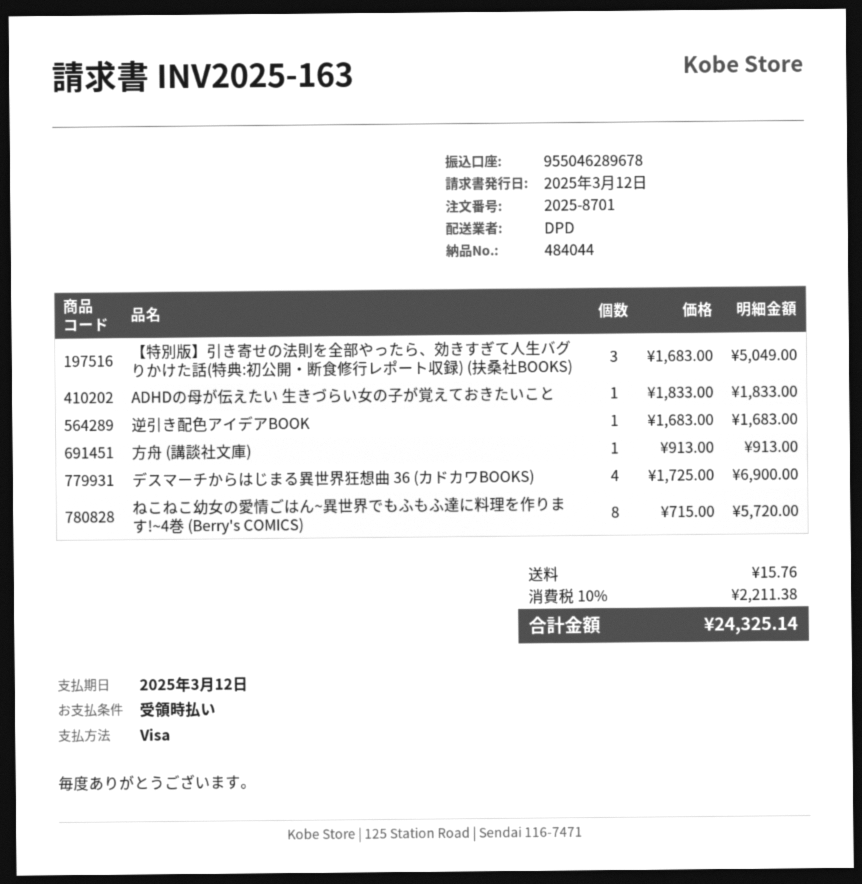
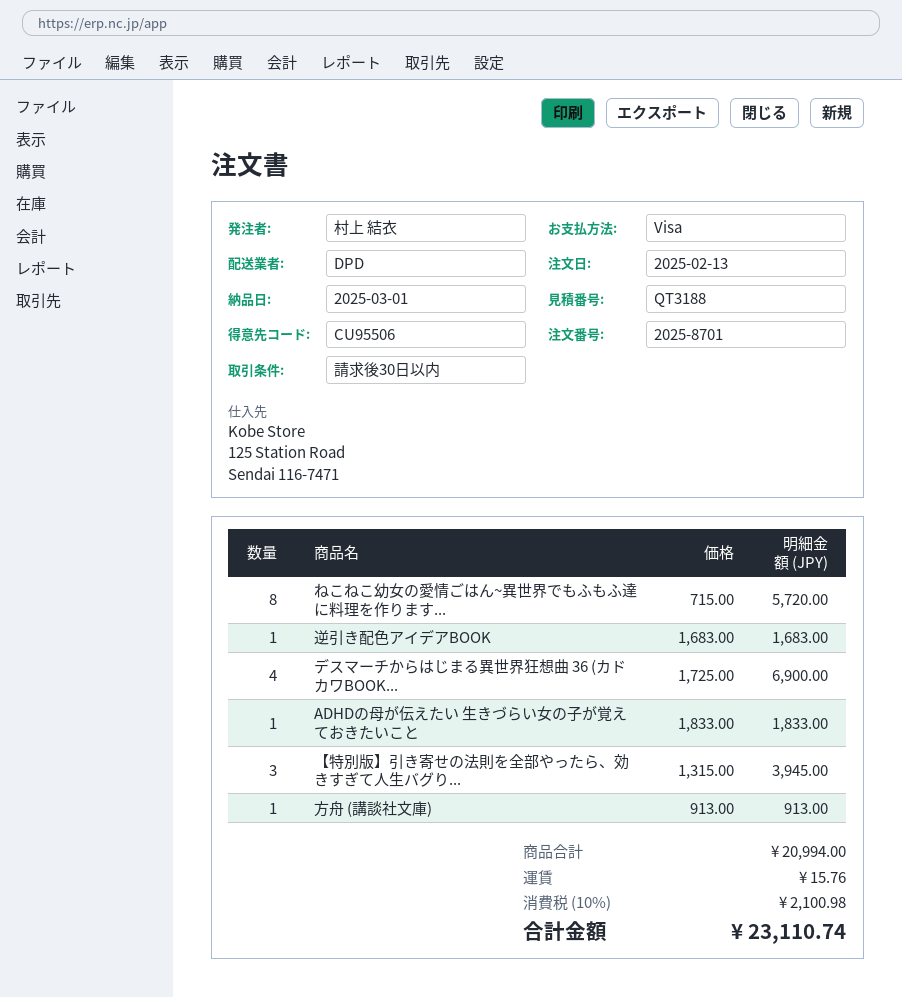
payment terms: on receipt -> 30 days
【特別版】引き寄せの法則を全部やったら、効きすぎて人生バグりかけた話(特典:初公開・断食修行レポート収録) (扶桑社BOOKS): 3 x 1683.00 = 5049.00 -> 3 x 1315.00 = 3945.00
tax: 10% = 2211.38 -> 10% = 2100.98
total: 24325.14 -> 23110.74

